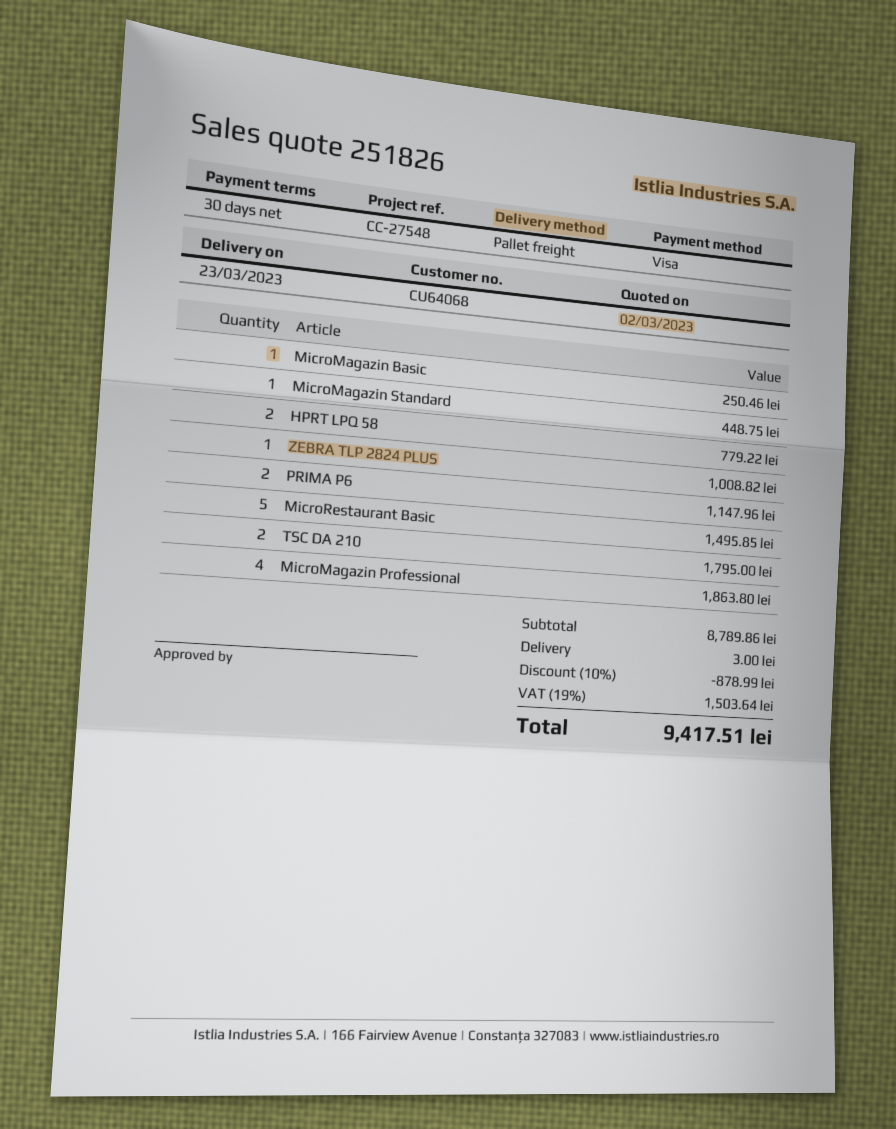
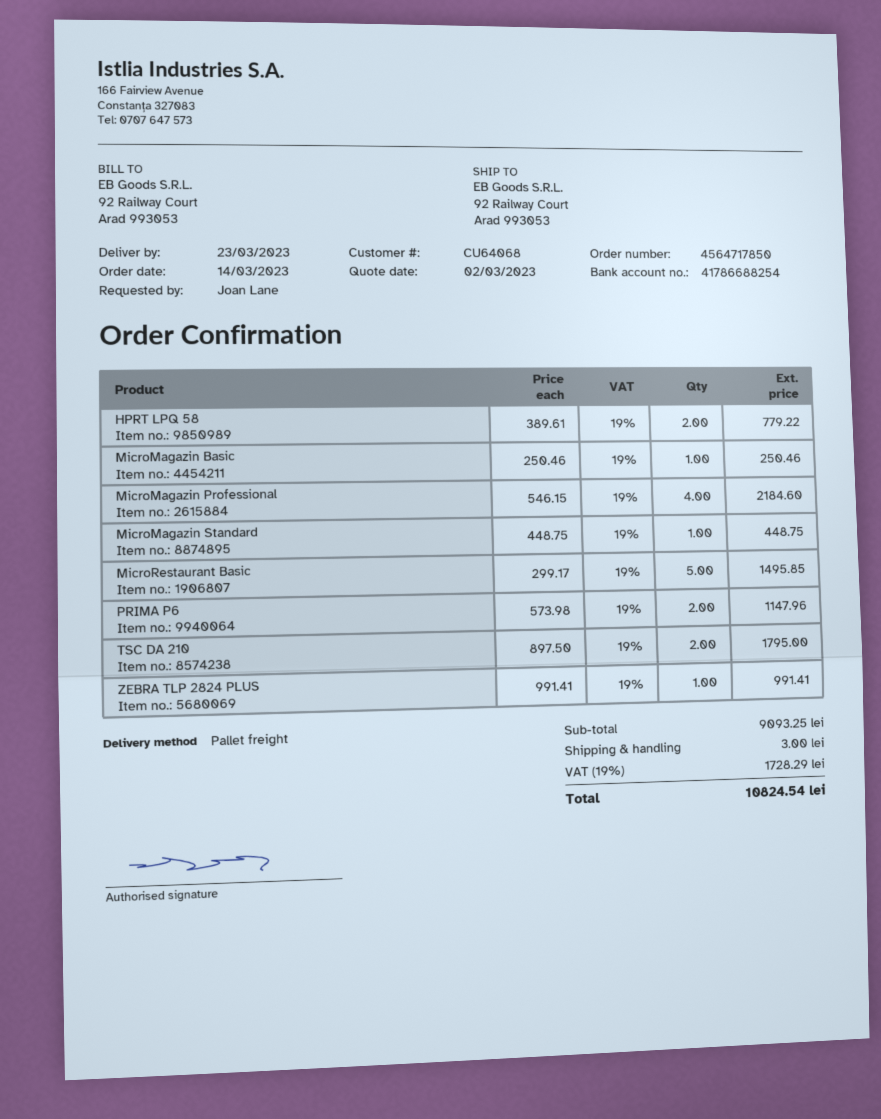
ZEBRA TLP 2824 PLUS: 1 for 1008.82 -> 1 for 991.41
MicroMagazin Professional: 4 for 1863.80 -> 4 for 2184.60
subtotal: 8789.86 -> 9093.25
discount: 10% = 878.99 -> none
tax: 19% = 1503.64 -> 19% = 1728.29
total: 9417.51 -> 10824.54

